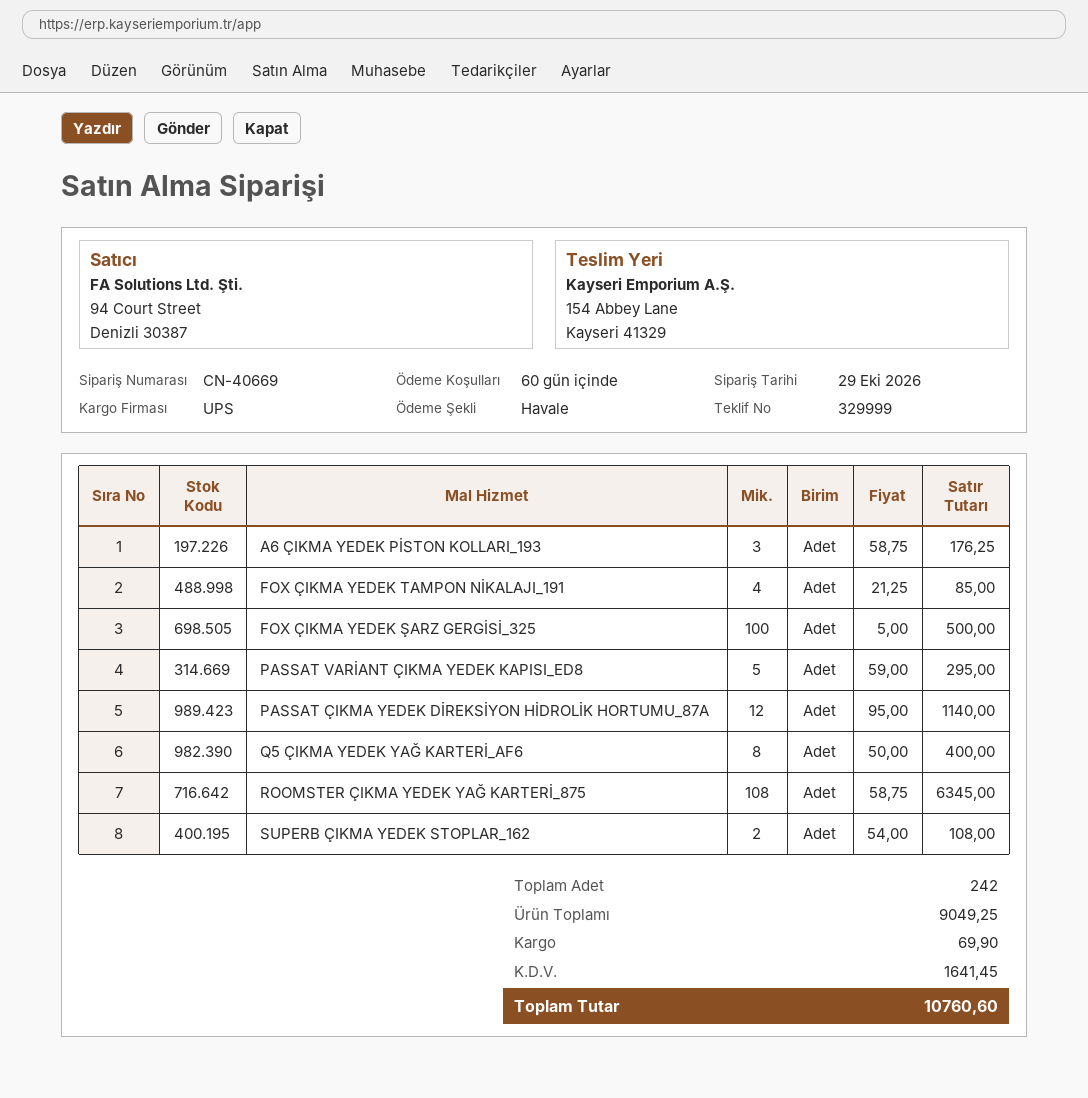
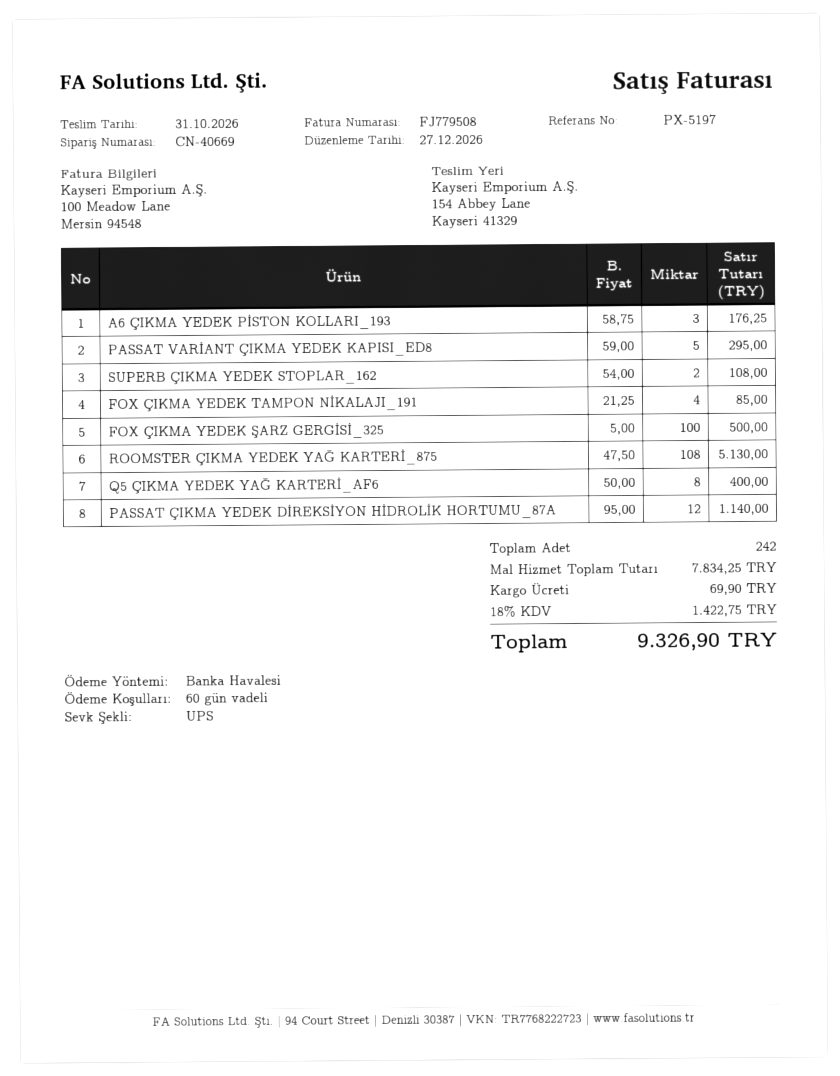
ROOMSTER ÇIKMA YEDEK YAĞ KARTERİ_875: 108 x 58.75 = 6345.00 -> 108 x 47.50 = 5130.00
subtotal: 9049.25 -> 7834.25
tax: 1641.45 -> 1422.75
total: 10760.60 -> 9326.90

